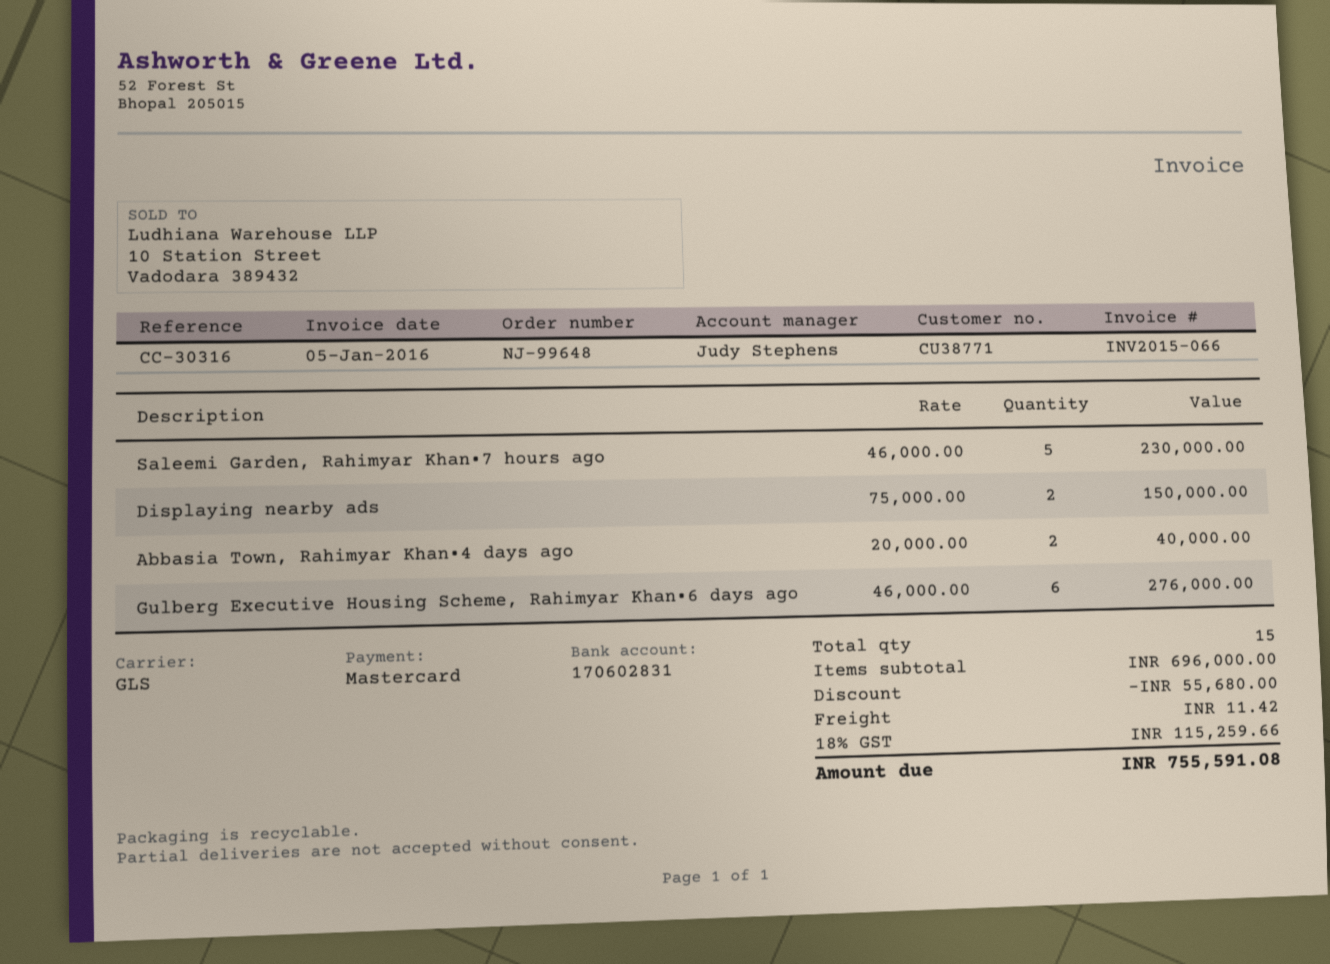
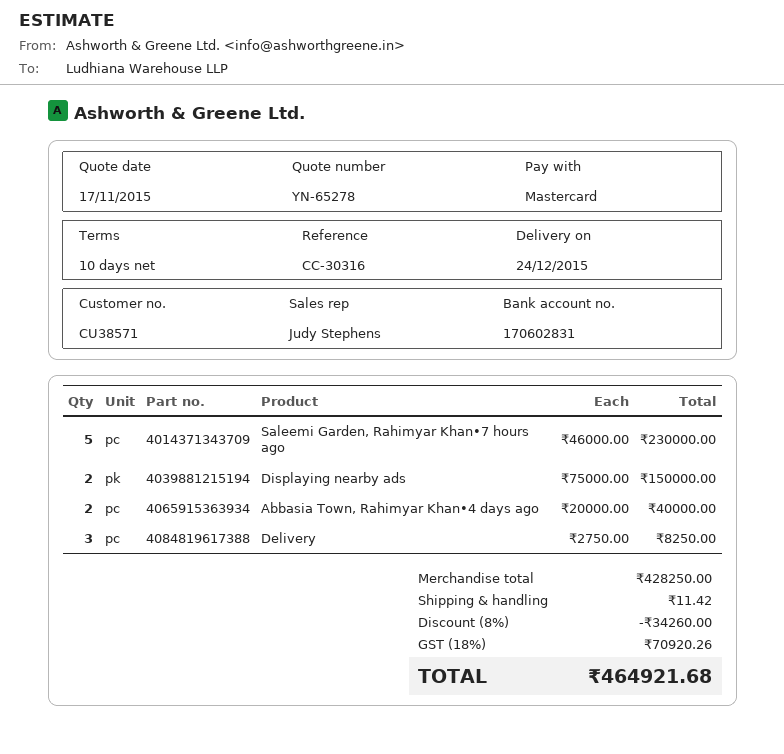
customer number: CU38771 -> CU38571
Gulberg Executive Housing Scheme, Rahimyar Khan•6 days ago: 6 x 46000.00 = 276000.00 -> none
Delivery: none -> 3 x 2750.00 = 8250.00
subtotal: 696000.00 -> 428250.00
discount: 55680.00 -> 34260.00
tax: 18% = 115259.66 -> 18% = 70920.26
total: 755591.08 -> 464921.68

